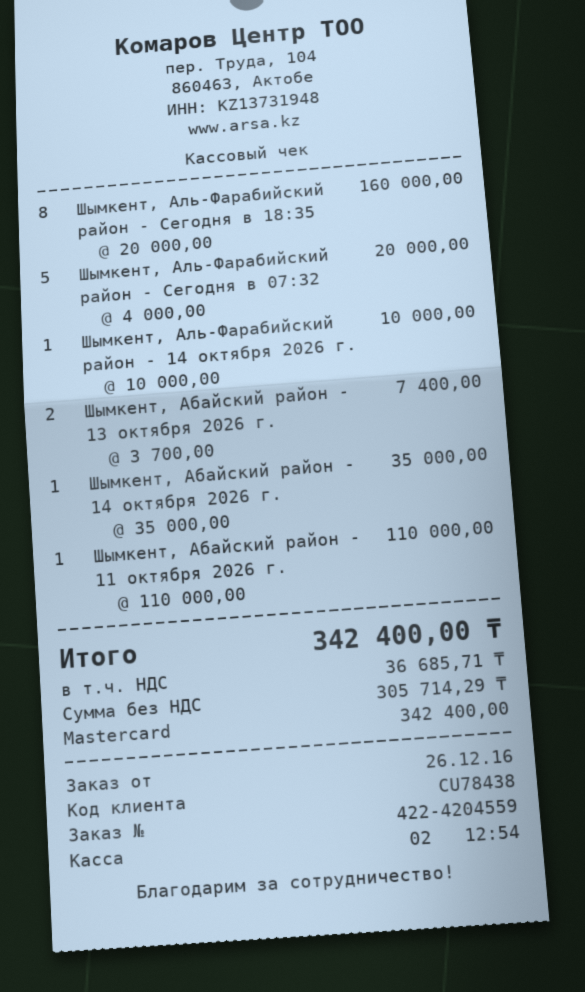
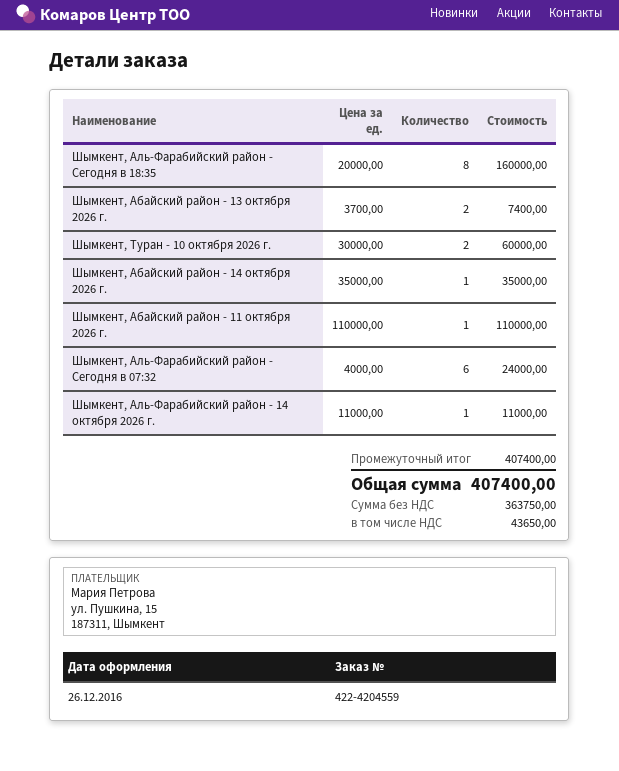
Шымкент, Аль-Фарабийский район - Сегодня в 07:32: 5 x 4000.00 = 20000.00 -> 6 x 4000.00 = 24000.00
Шымкент, Аль-Фарабийский район - 14 октября 2026 г.: 1 x 10000.00 = 10000.00 -> 1 x 11000.00 = 11000.00
Шымкент, Туран - 10 октября 2026 г.: none -> 2 x 30000.00 = 60000.00
net: 305714.29 -> 363750.00
tax: 36685.71 -> 43650.00
total: 342400.00 -> 407400.00

